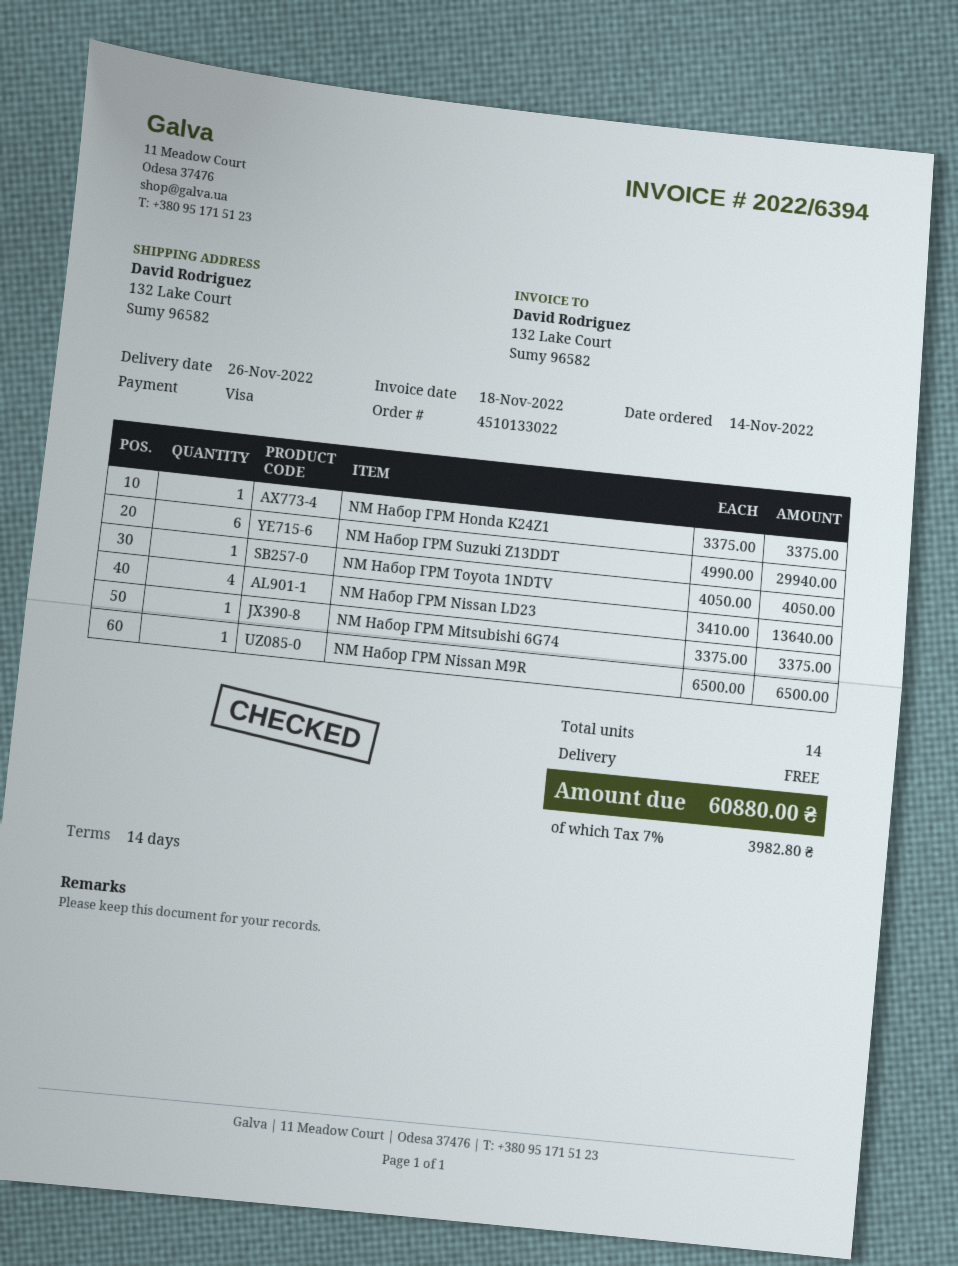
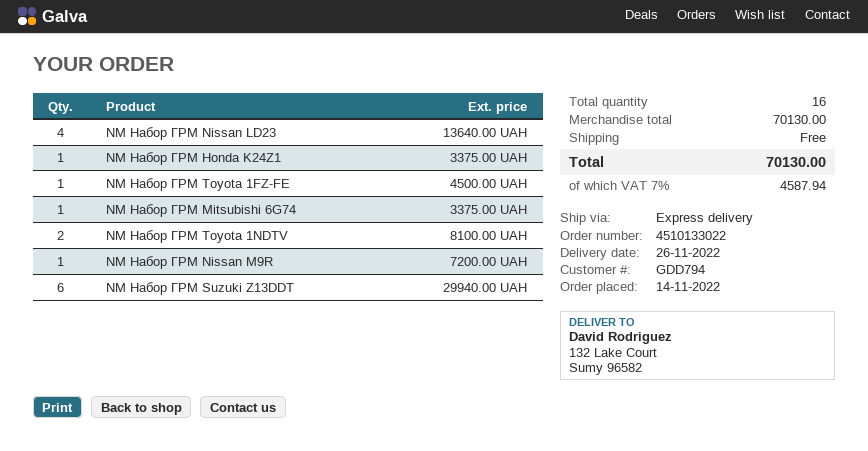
NM Набор ГРМ Toyota 1NDTV: 1 for 4050.00 -> 2 for 8100.00
NM Набор ГРМ Nissan M9R: 1 for 6500.00 -> 1 for 7200.00
NM Набор ГРМ Toyota 1FZ-FE: none -> 1 for 4500.00
total quantity: 14 -> 16
tax: 7% = 3982.80 -> 7% = 4587.94
total: 60880.00 -> 70130.00

